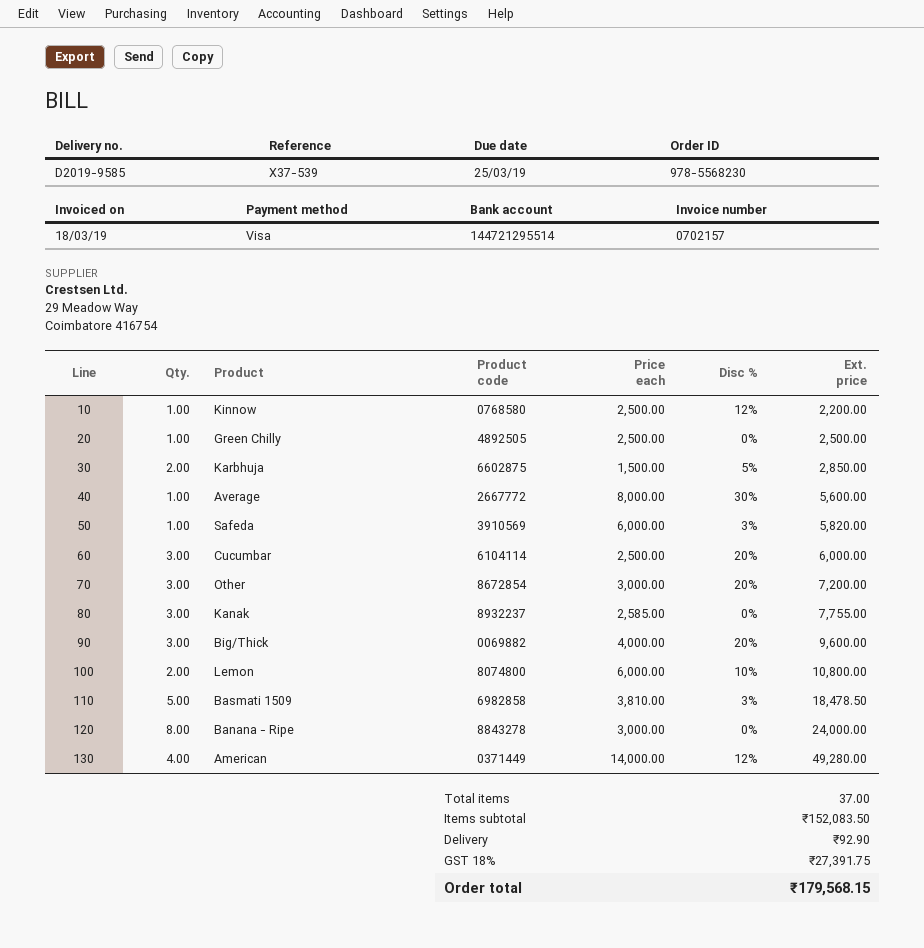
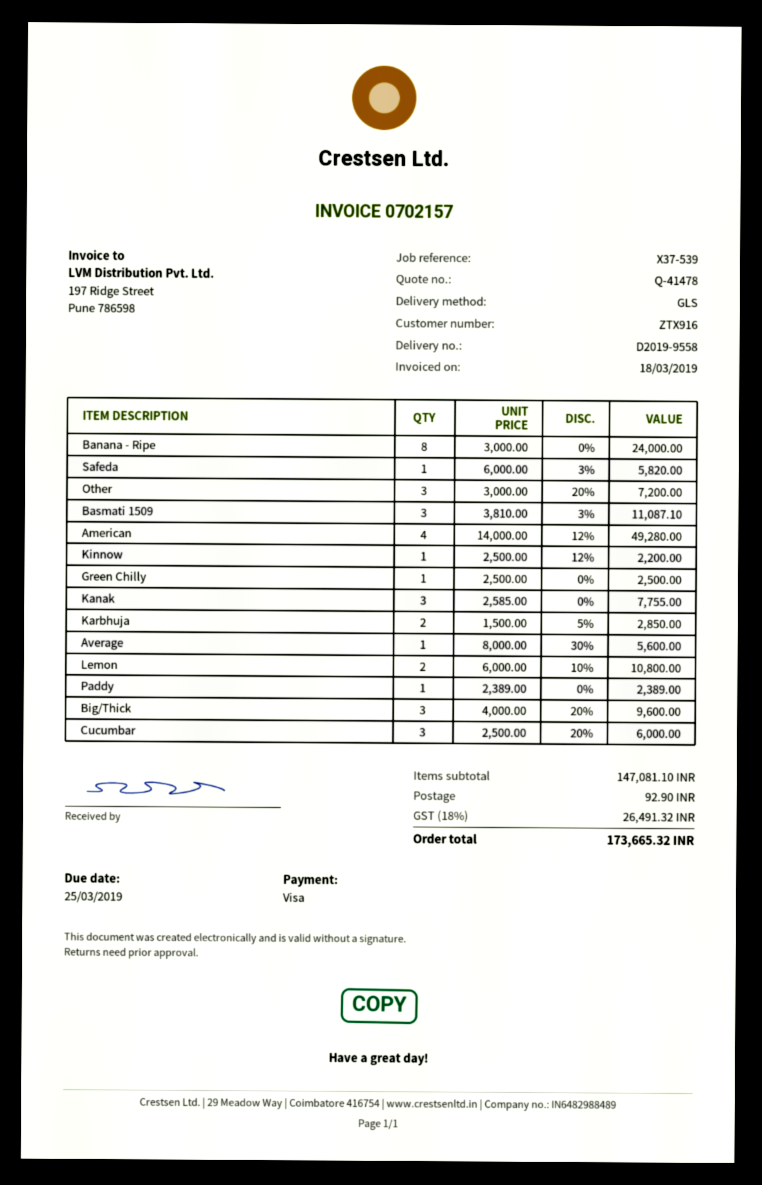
delivery note number: D2019-9585 -> D2019-9558
Basmati 1509: 5 x 3810.00 - 3% = 18478.50 -> 3 x 3810.00 - 3% = 11087.10
Paddy: none -> 1 x 2389.00 = 2389.00
subtotal: 152083.50 -> 147081.10
tax: 18% = 27391.75 -> 18% = 26491.32
total: 179568.15 -> 173665.32

